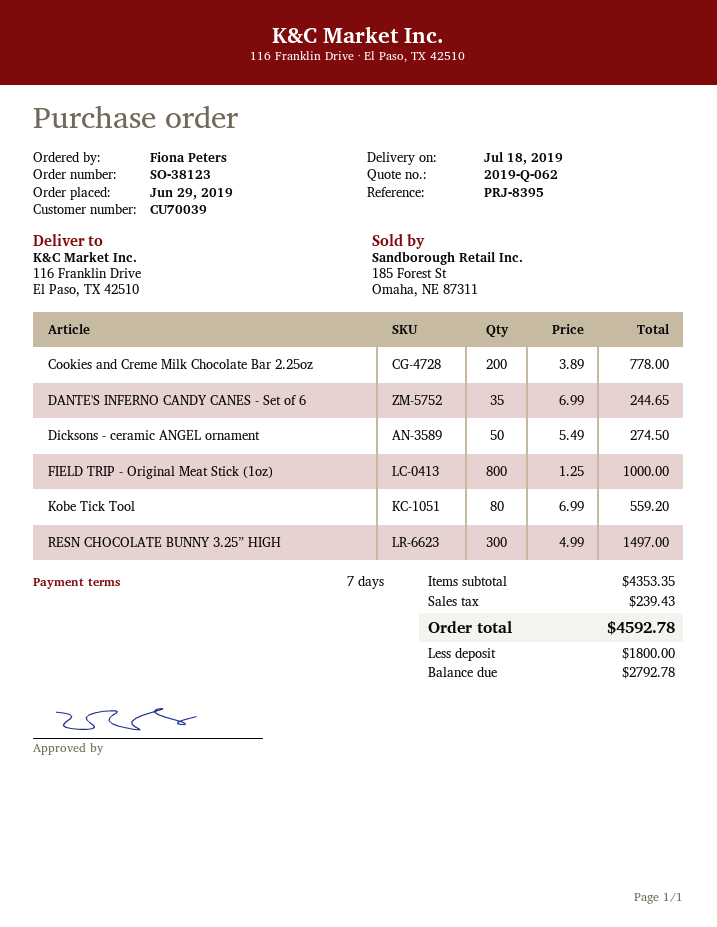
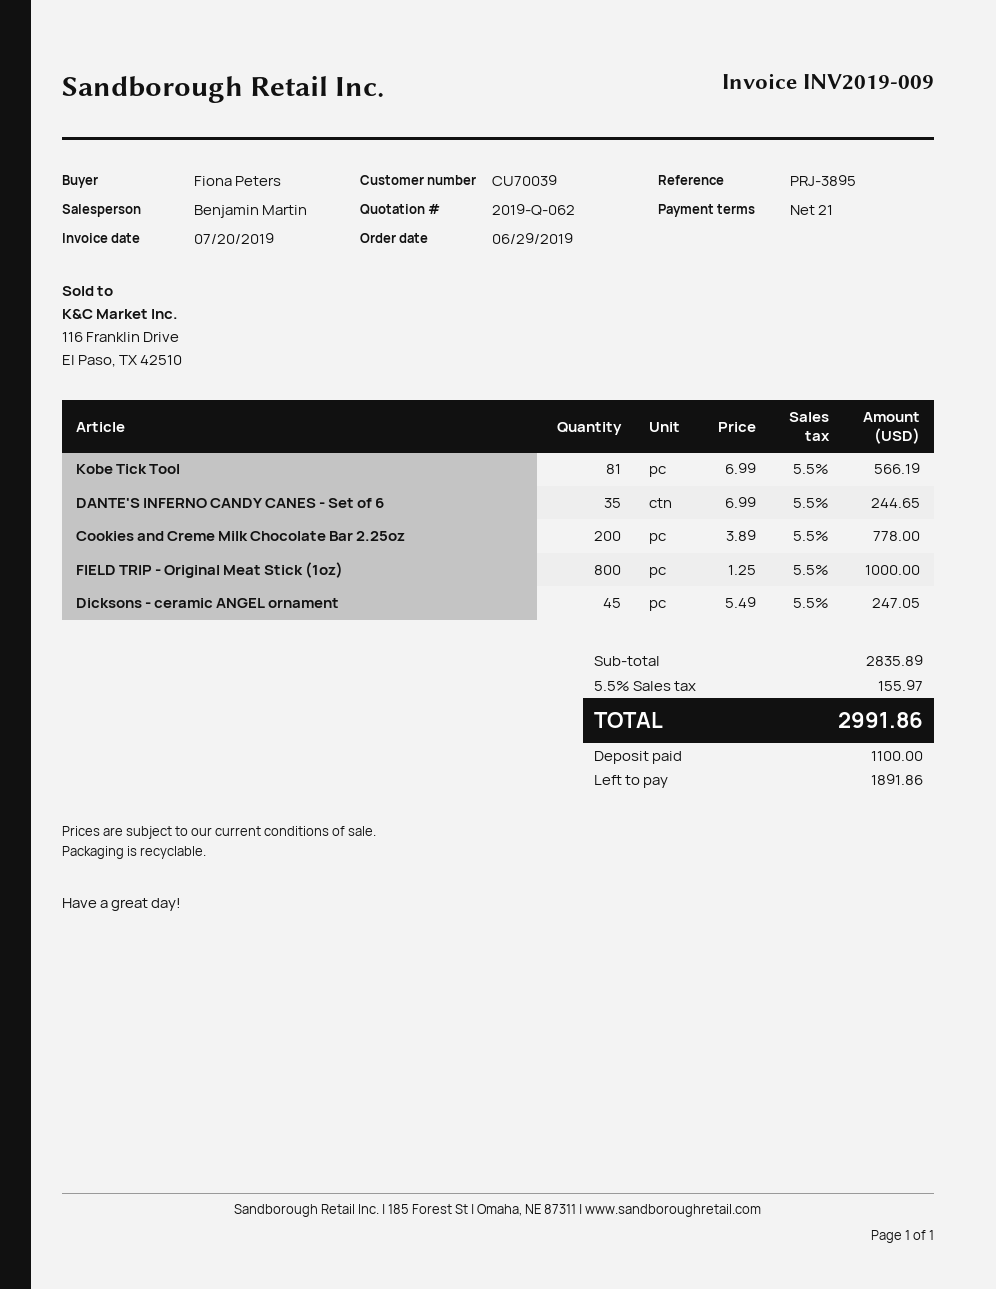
payment terms: 7 days -> 21 days
reference: PRJ-8395 -> PRJ-3895
Dicksons - ceramic ANGEL ornament: 50 x 5.49 = 274.50 -> 45 x 5.49 = 247.05
Kobe Tick Tool: 80 x 6.99 = 559.20 -> 81 x 6.99 = 566.19
RESN CHOCOLATE BUNNY 3.25” HIGH: 300 x 4.99 = 1497.00 -> none
subtotal: 4353.35 -> 2835.89
tax: 239.43 -> 155.97
total: 4592.78 -> 2991.86
deposit: 1800.00 -> 1100.00
balance: 2792.78 -> 1891.86

